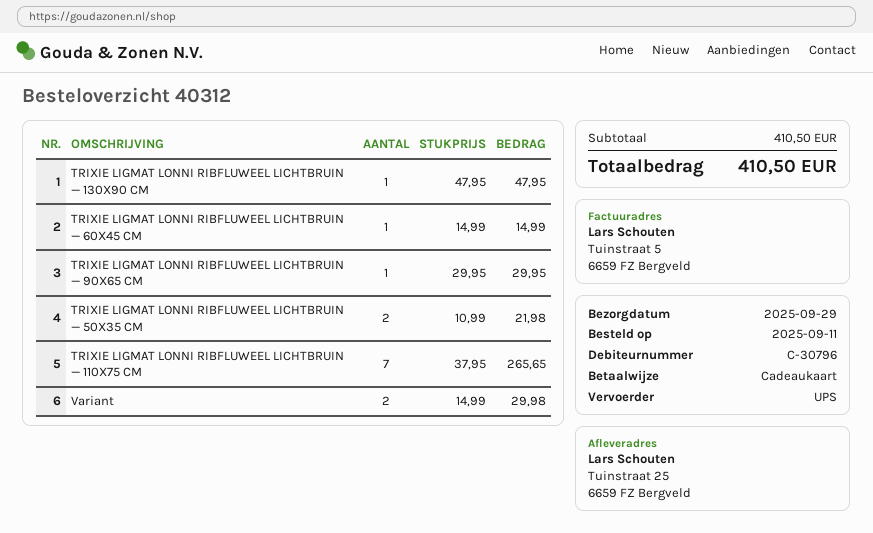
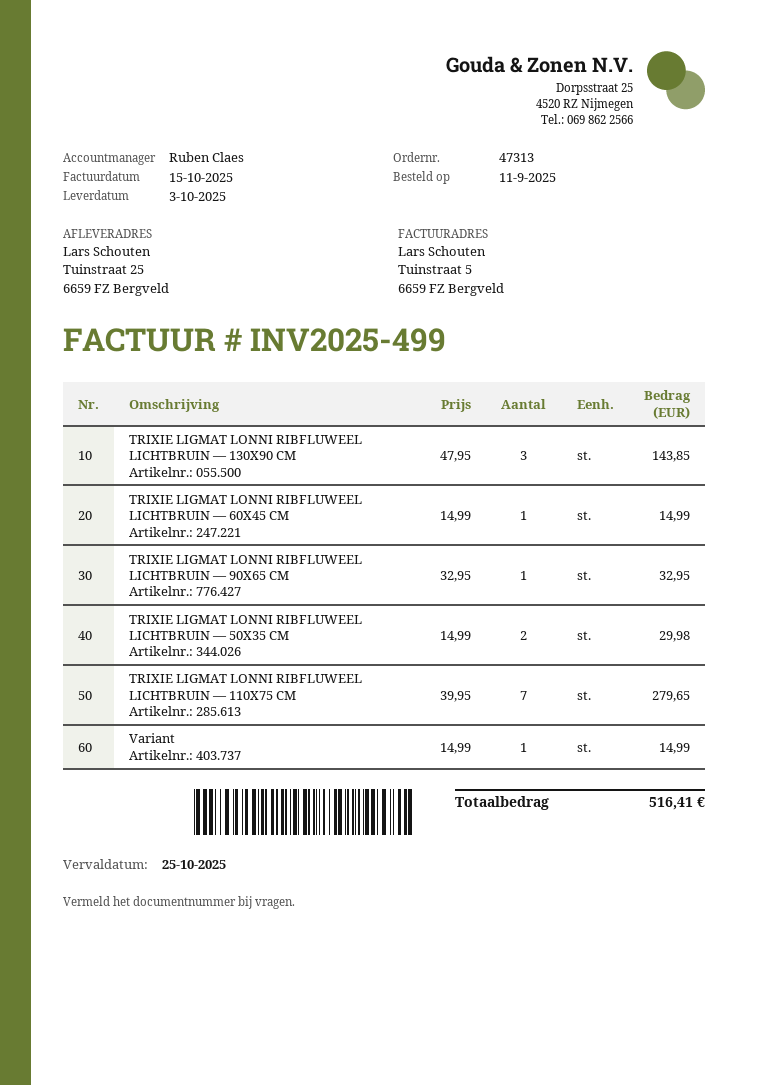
order number: 40312 -> 47313
delivery date: 2025-09-29 -> 2025-10-03
TRIXIE LIGMAT LONNI RIBFLUWEEL LICHTBRUIN — 130X90 CM: 1 x 47.95 = 47.95 -> 3 x 47.95 = 143.85
TRIXIE LIGMAT LONNI RIBFLUWEEL LICHTBRUIN — 90X65 CM: 1 x 29.95 = 29.95 -> 1 x 32.95 = 32.95
TRIXIE LIGMAT LONNI RIBFLUWEEL LICHTBRUIN — 50X35 CM: 2 x 10.99 = 21.98 -> 2 x 14.99 = 29.98
TRIXIE LIGMAT LONNI RIBFLUWEEL LICHTBRUIN — 110X75 CM: 7 x 37.95 = 265.65 -> 7 x 39.95 = 279.65
Variant: 2 x 14.99 = 29.98 -> 1 x 14.99 = 14.99
total: 410.50 -> 516.41

